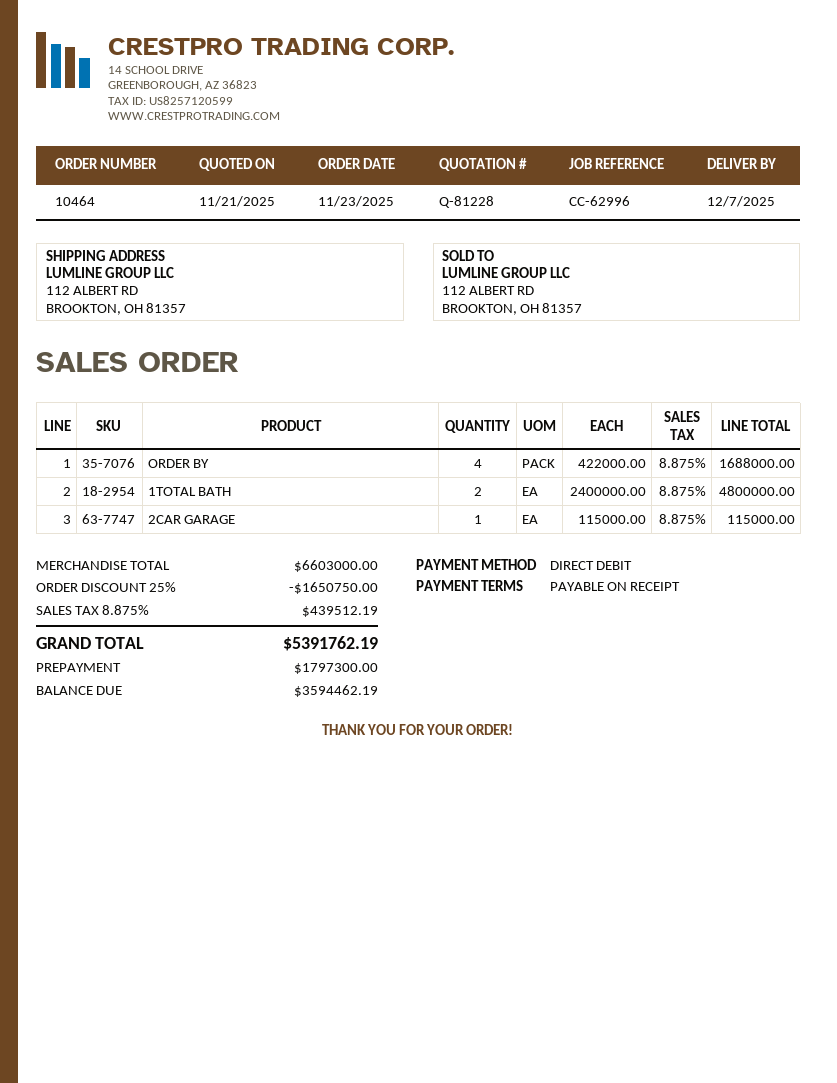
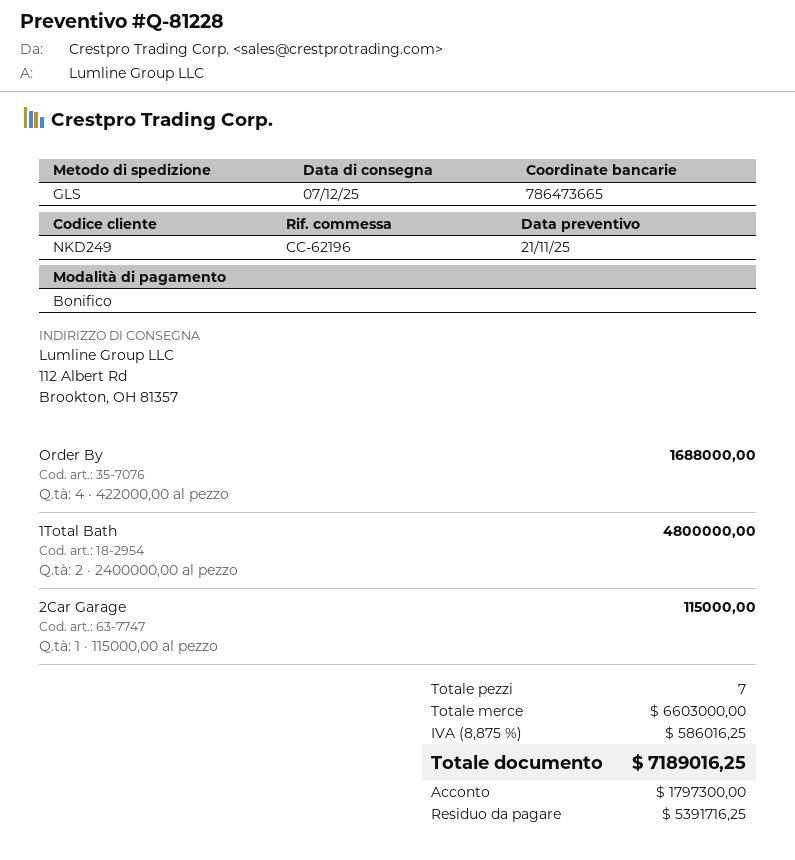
reference: CC-62996 -> CC-62196
payment method: direct debit -> bank transfer
discount: 25% = 1650750.00 -> none
tax: 8.875% = 439512.19 -> 8.875% = 586016.25
total: 5391762.19 -> 7189016.25
balance: 3594462.19 -> 5391716.25

